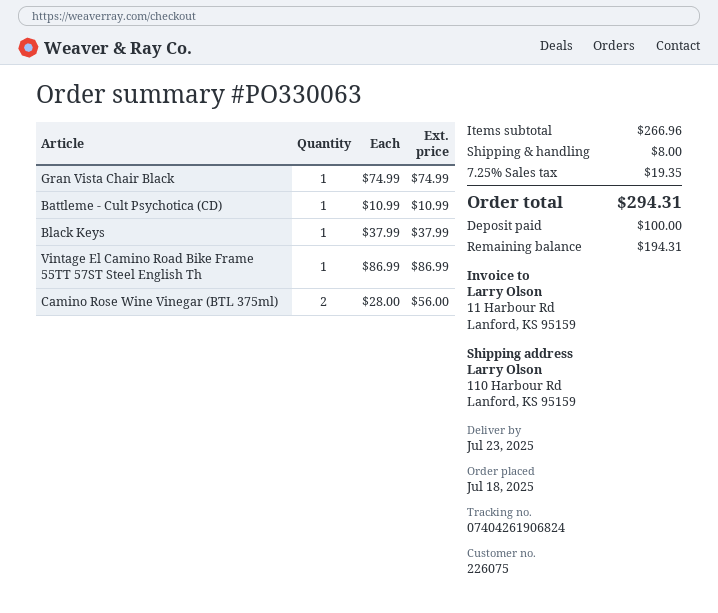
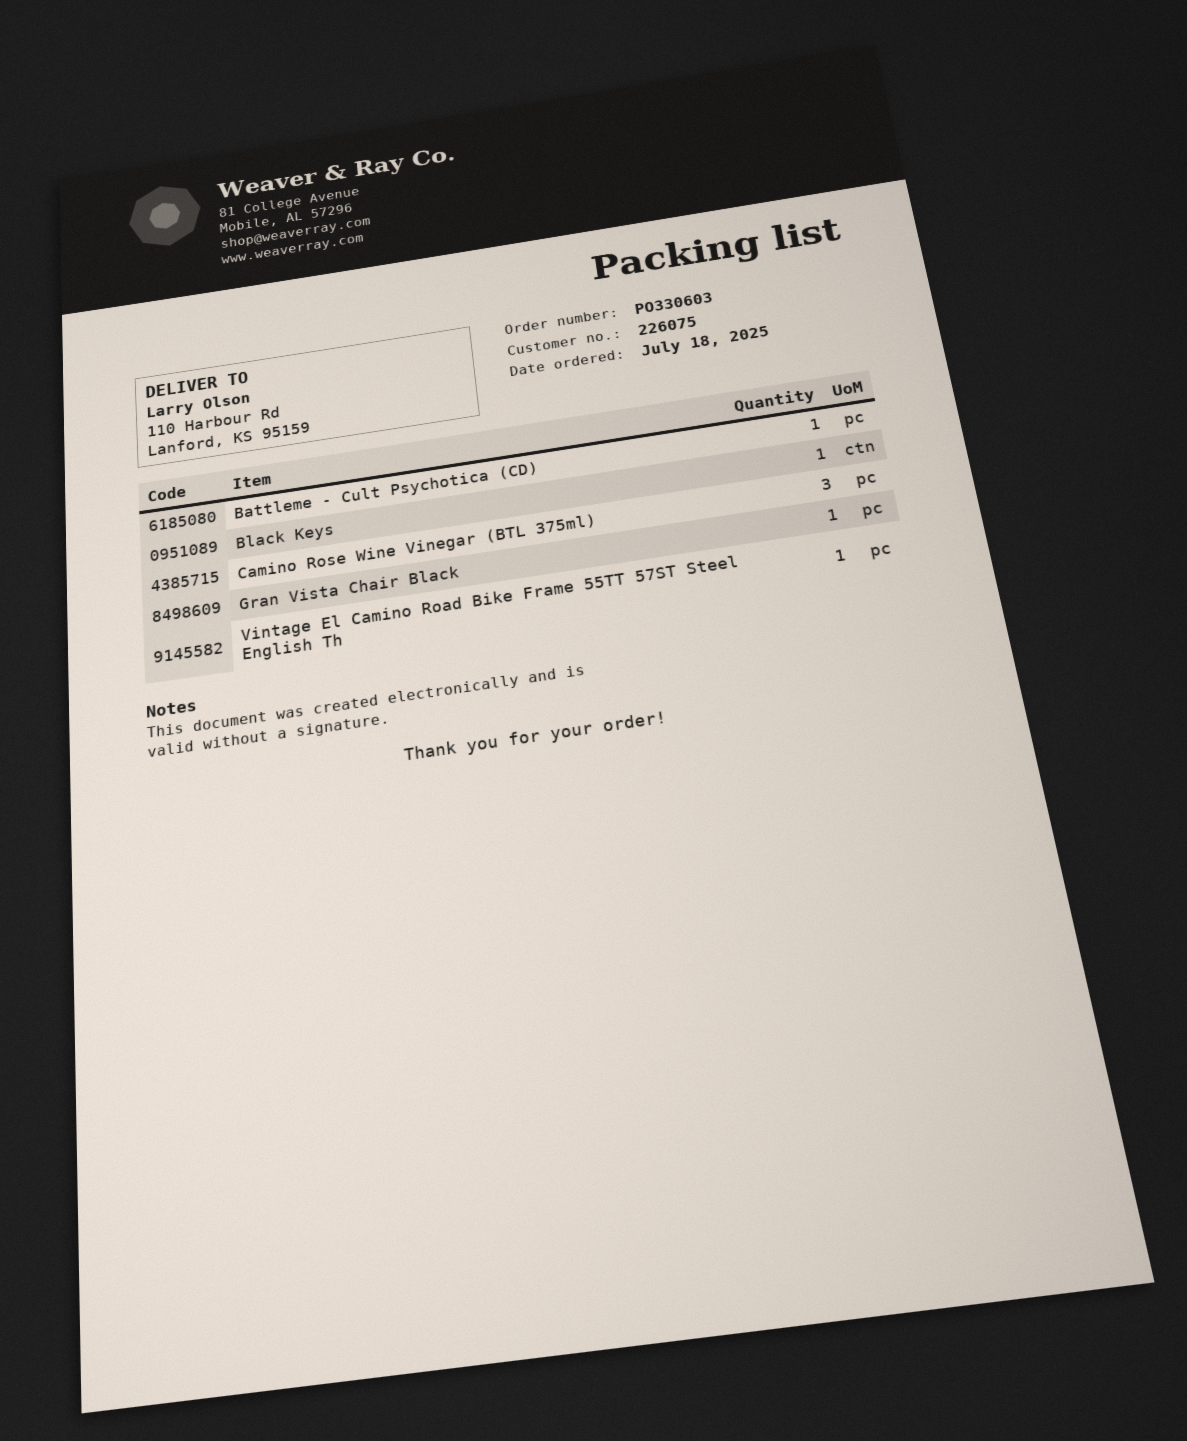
order number: PO330063 -> PO330603
Camino Rose Wine Vinegar (BTL 375ml): 2 -> 3

